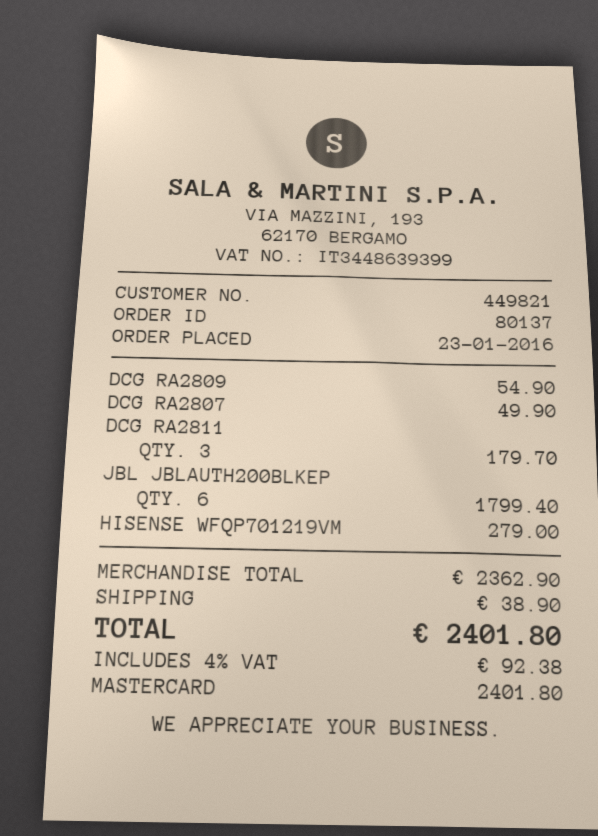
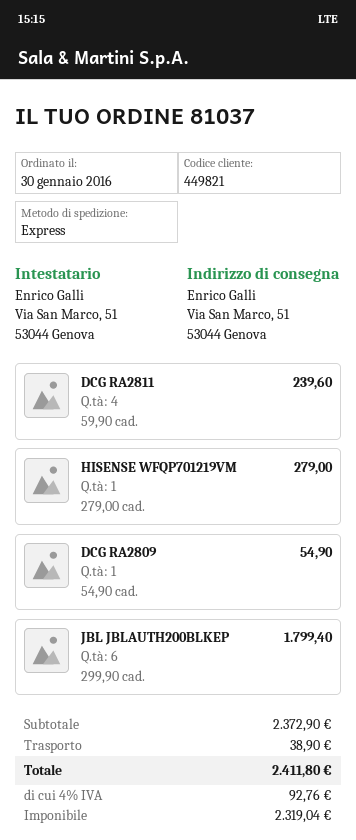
order number: 80137 -> 81037
order date: 2016-01-23 -> 2016-01-30
DCG RA2807: 1 for 49.90 -> none
DCG RA2811: 3 for 179.70 -> 4 for 239.60
subtotal: 2362.90 -> 2372.90
tax: 4% = 92.38 -> 4% = 92.76
total: 2401.80 -> 2411.80

